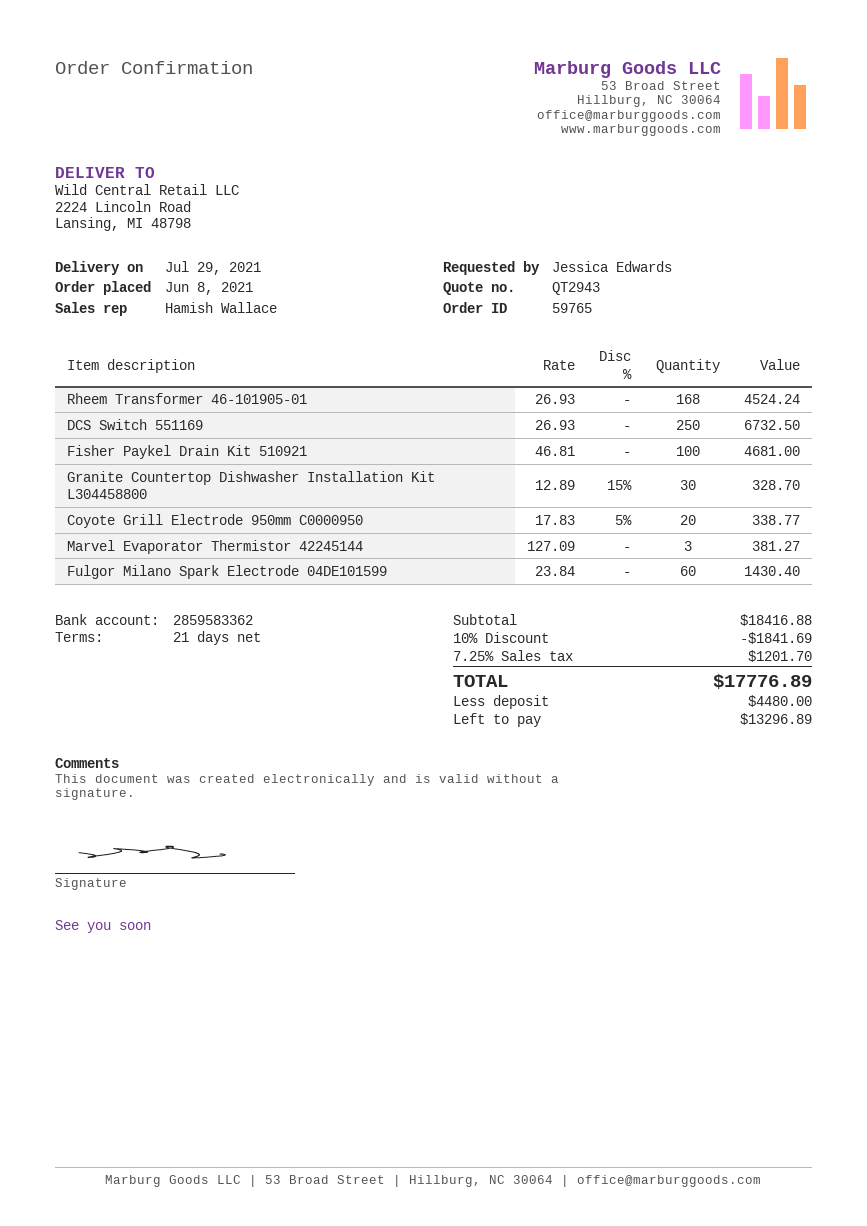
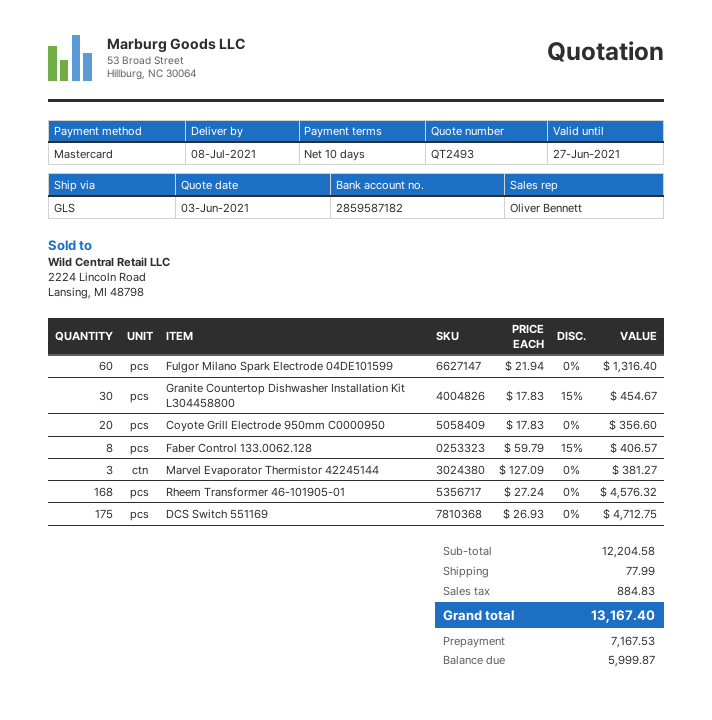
quote number: QT2943 -> QT2493
delivery date: 2021-07-29 -> 2021-07-08
payment terms: 21 days -> 10 days
sales rep: Hamish Wallace -> Oliver Bennett
bank account: 2859583362 -> 2859587182
Rheem Transformer 46-101905-01: 168 x 26.93 = 4524.24 -> 168 x 27.24 = 4576.32
DCS Switch 551169: 250 x 26.93 = 6732.50 -> 175 x 26.93 = 4712.75
Fisher Paykel Drain Kit 510921: 100 x 46.81 = 4681.00 -> none
Granite Countertop Dishwasher Installation Kit L304458800: 30 x 12.89 - 15% = 328.70 -> 30 x 17.83 - 15% = 454.67
Coyote Grill Electrode 950mm C0000950: 20 x 17.83 - 5% = 338.77 -> 20 x 17.83 = 356.60
Fulgor Milano Spark Electrode 04DE101599: 60 x 23.84 = 1430.40 -> 60 x 21.94 = 1316.40
Faber Control 133.0062.128: none -> 8 x 59.79 - 15% = 406.57
subtotal: 18416.88 -> 12204.58
discount: 10% = 1841.69 -> none
shipping: none -> 77.99
tax: 1201.70 -> 884.83
total: 17776.89 -> 13167.40
deposit: 4480.00 -> 7167.53
balance: 13296.89 -> 5999.87

